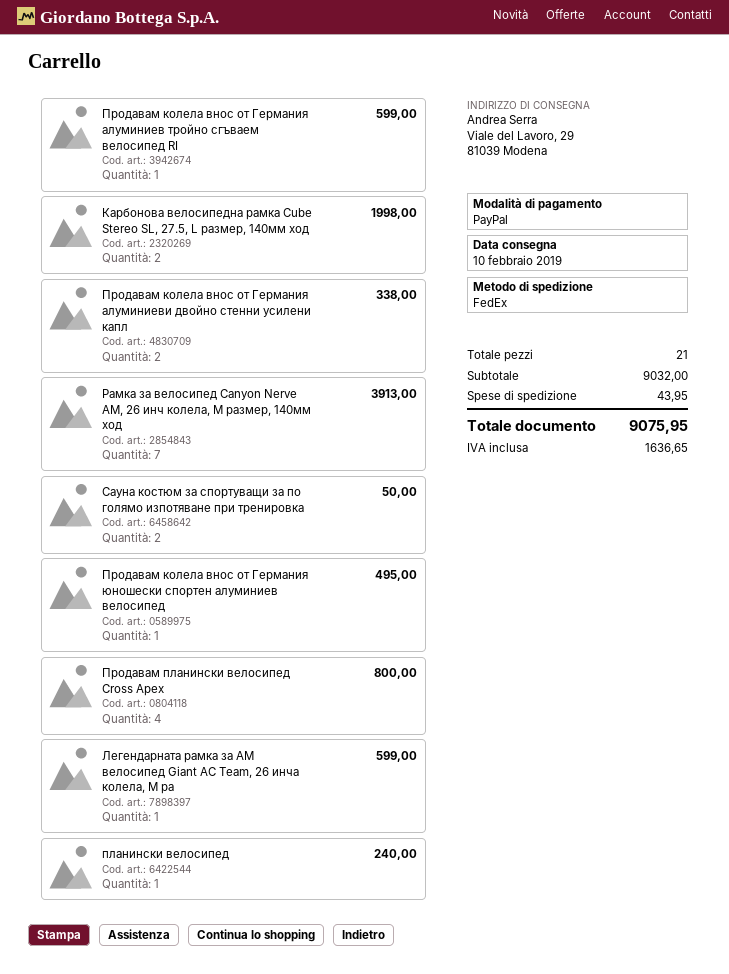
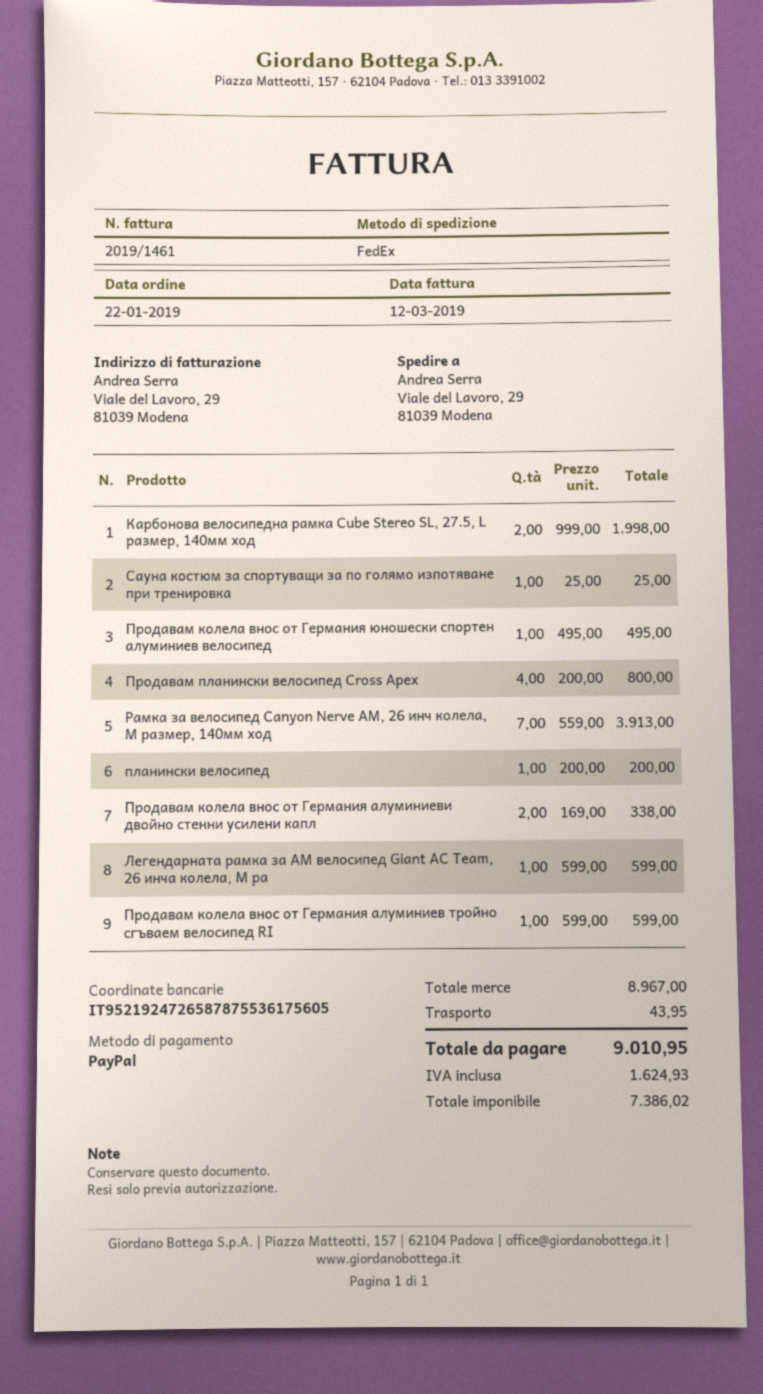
Сауна костюм за спортуващи за по голямо изпотяване при тренировка: 2 for 50.00 -> 1 for 25.00
планински велосипед: 1 for 240.00 -> 1 for 200.00
subtotal: 9032.00 -> 8967.00
tax: 1636.65 -> 1624.93
total: 9075.95 -> 9010.95

